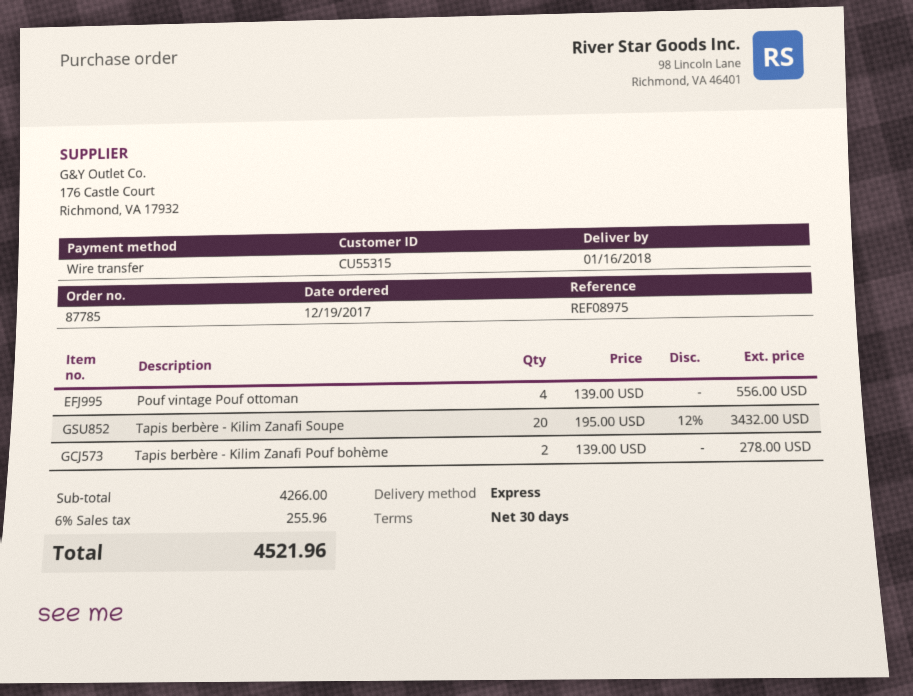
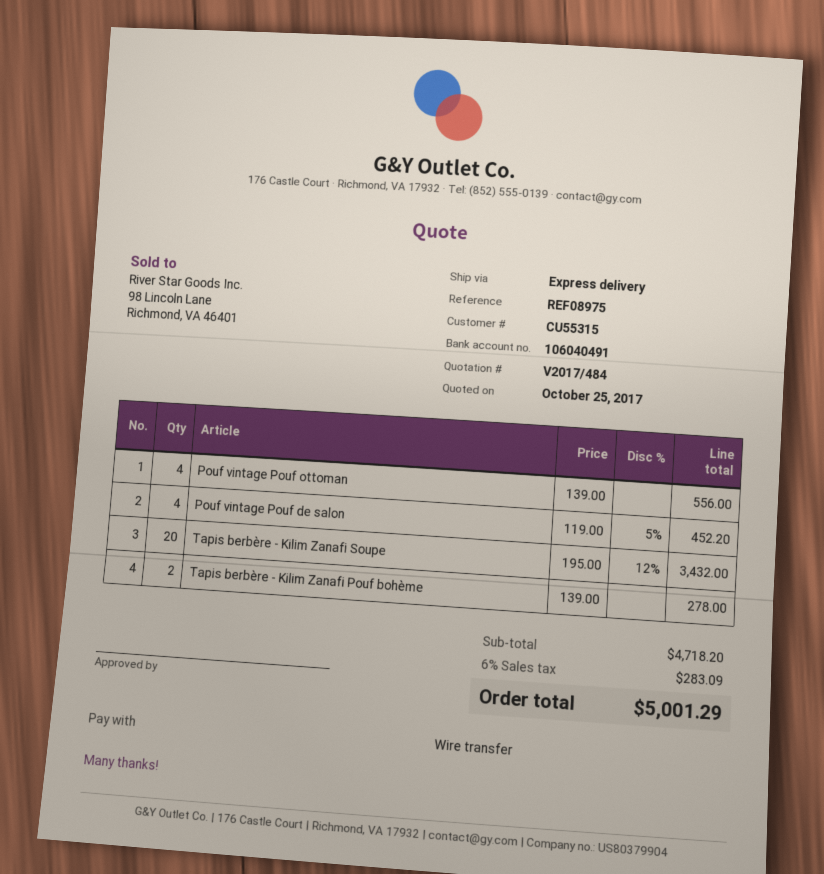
Pouf vintage Pouf de salon: none -> 4 x 119.00 - 5% = 452.20
subtotal: 4266.00 -> 4718.20
tax: 6% = 255.96 -> 6% = 283.09
total: 4521.96 -> 5001.29

